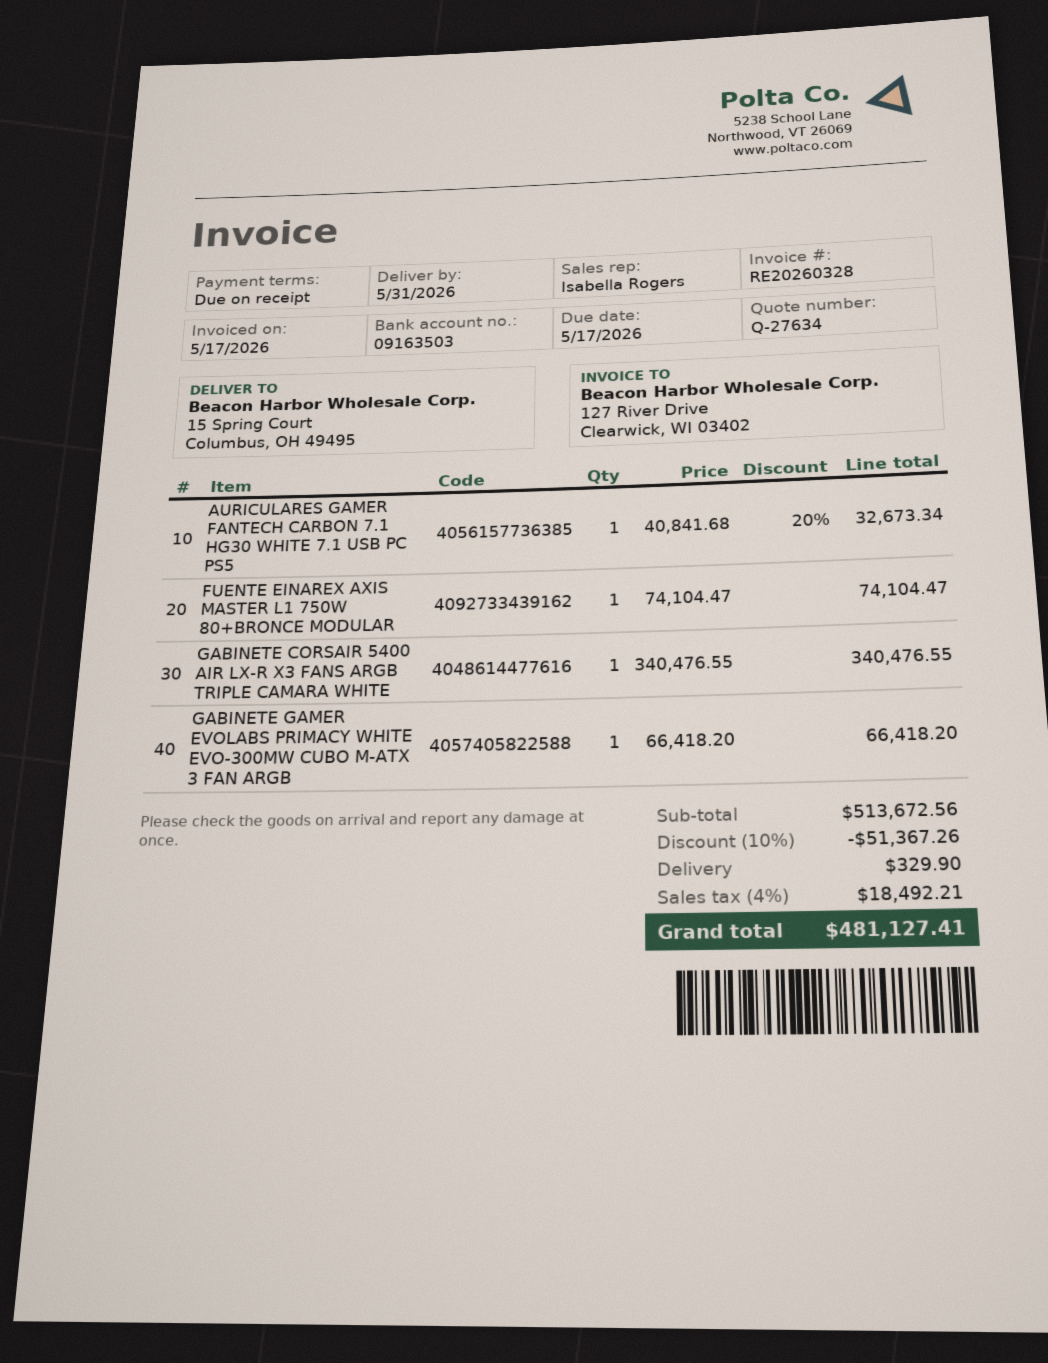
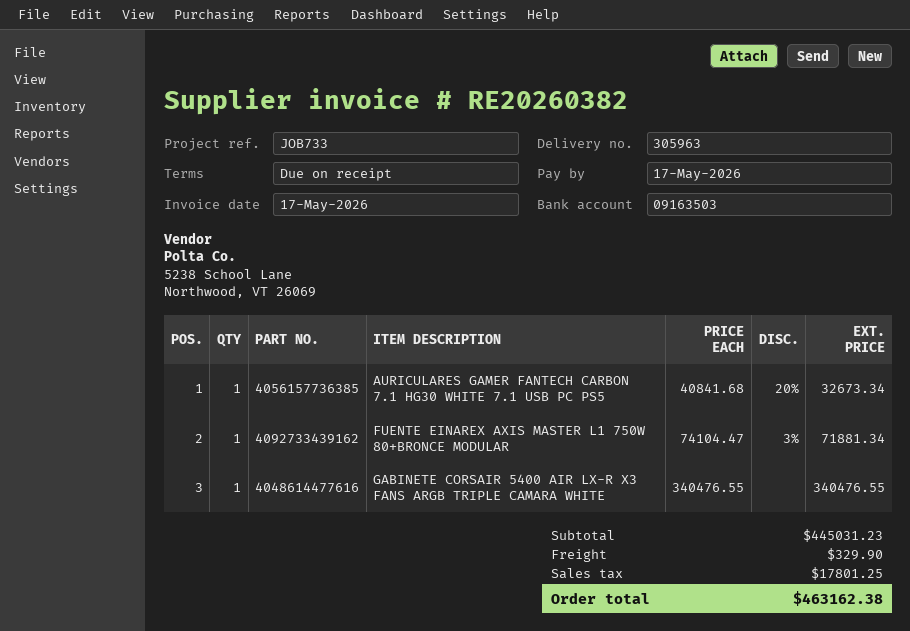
invoice number: RE20260328 -> RE20260382
FUENTE EINAREX AXIS MASTER L1 750W 80+BRONCE MODULAR: 1 x 74104.47 = 74104.47 -> 1 x 74104.47 - 3% = 71881.34
GABINETE GAMER EVOLABS PRIMACY WHITE EVO-300MW CUBO M-ATX 3 FAN ARGB: 1 x 66418.20 = 66418.20 -> none
subtotal: 513672.56 -> 445031.23
discount: 10% = 51367.26 -> none
tax: 18492.21 -> 17801.25
total: 481127.41 -> 463162.38

